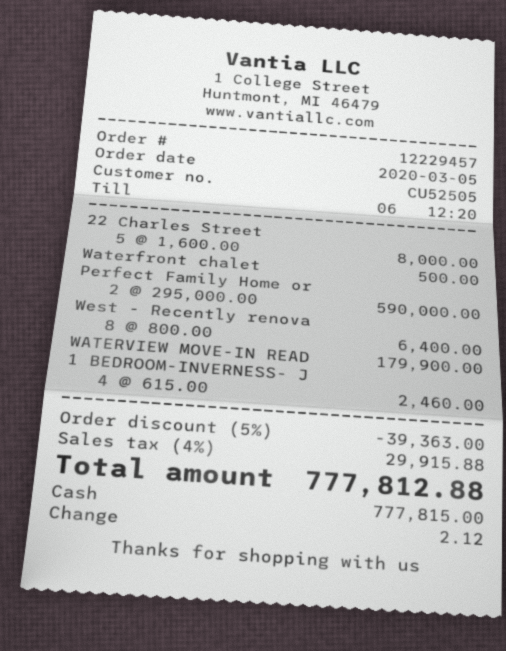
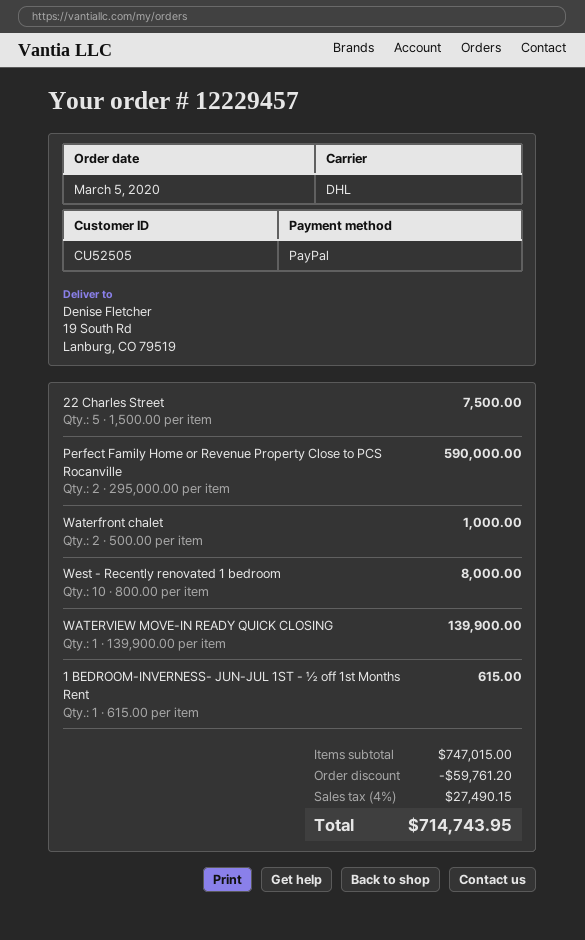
payment method: cash -> PayPal
22 Charles Street: 5 x 1600.00 = 8000.00 -> 5 x 1500.00 = 7500.00
Waterfront chalet: 1 x 500.00 = 500.00 -> 2 x 500.00 = 1000.00
West - Recently renova: 8 x 800.00 = 6400.00 -> 10 x 800.00 = 8000.00
WATERVIEW MOVE-IN READ: 1 x 179900.00 = 179900.00 -> 1 x 139900.00 = 139900.00
1 BEDROOM-INVERNESS- J: 4 x 615.00 = 2460.00 -> 1 x 615.00 = 615.00
discount: 39363.00 -> 59761.20
tax: 4% = 29915.88 -> 4% = 27490.15
total: 777812.88 -> 714743.95

